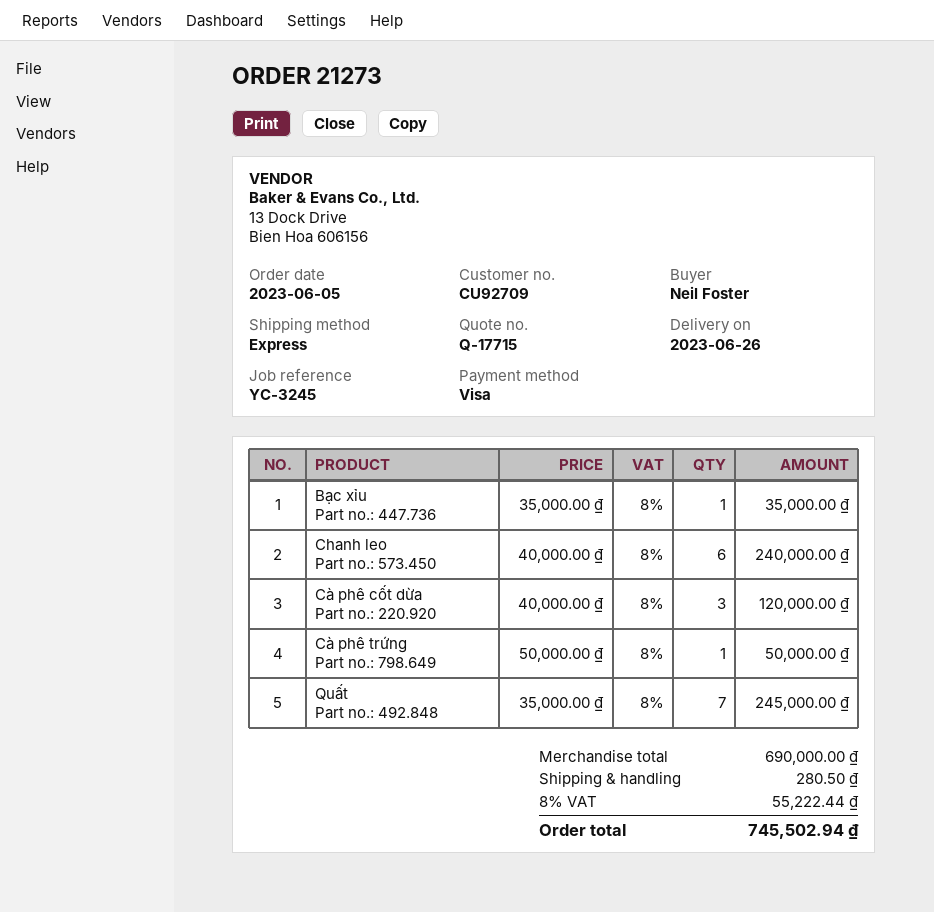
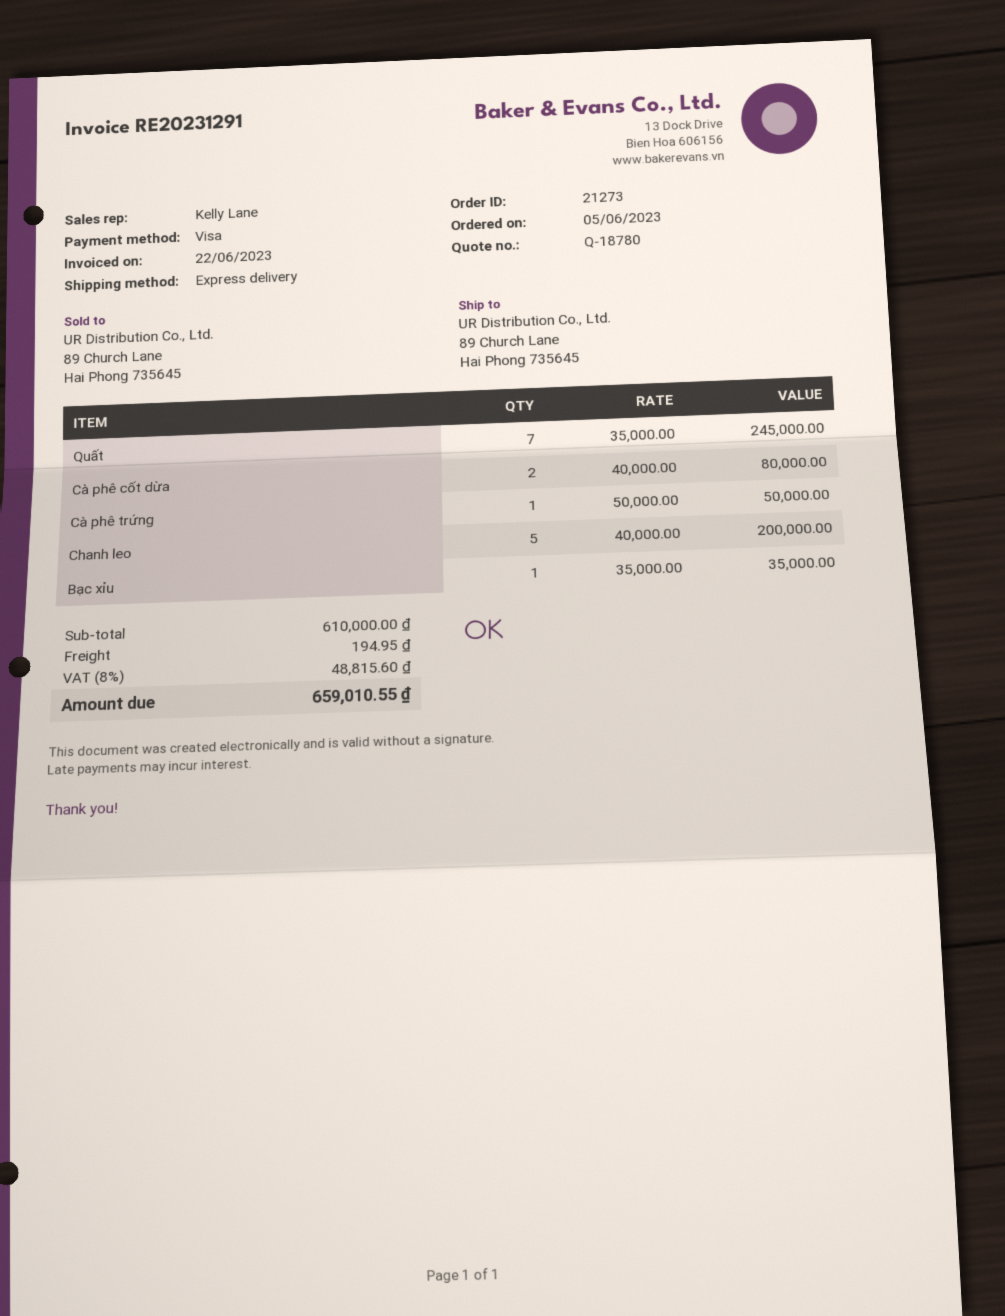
quote number: Q-17715 -> Q-18780
Chanh leo: 6 x 40000.00 = 240000.00 -> 5 x 40000.00 = 200000.00
Cà phê cốt dừa: 3 x 40000.00 = 120000.00 -> 2 x 40000.00 = 80000.00
subtotal: 690000.00 -> 610000.00
shipping: 280.50 -> 194.95
tax: 8% = 55222.44 -> 8% = 48815.60
total: 745502.94 -> 659010.55

